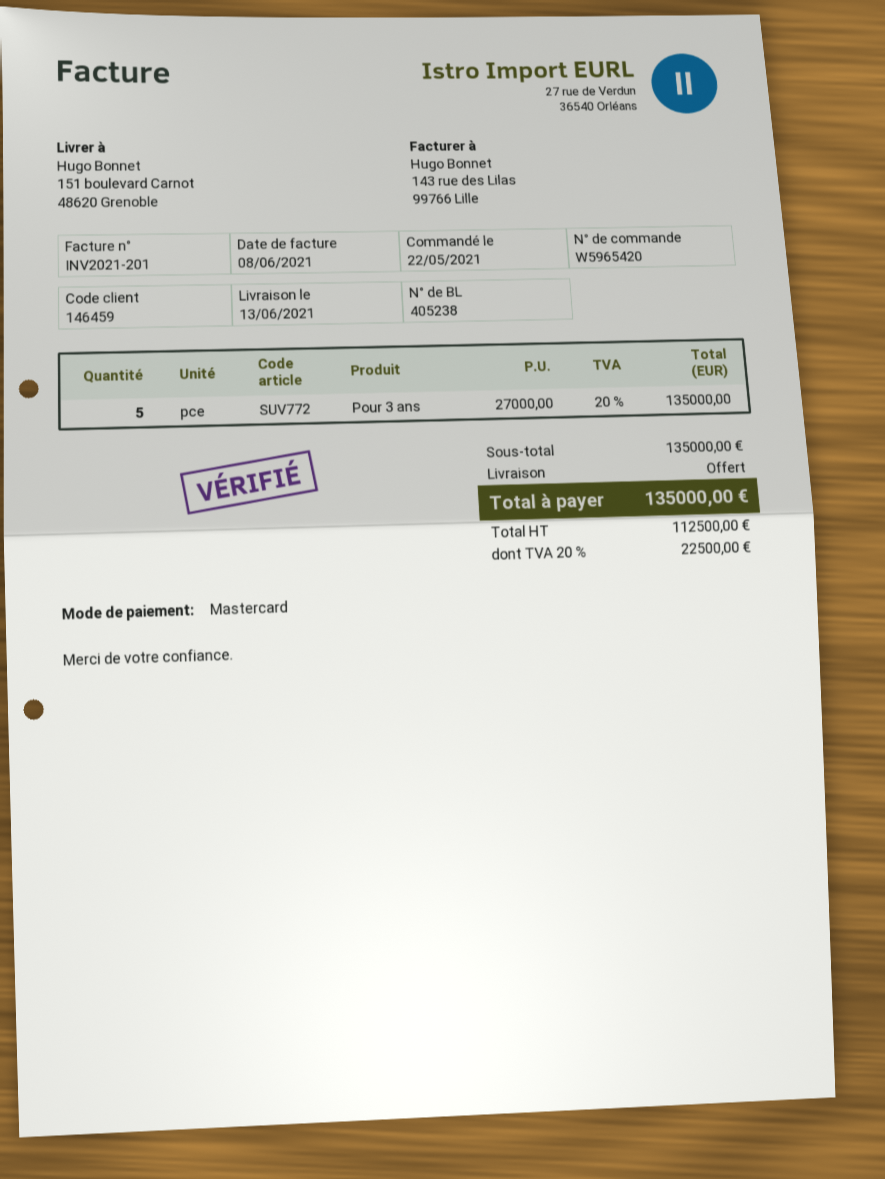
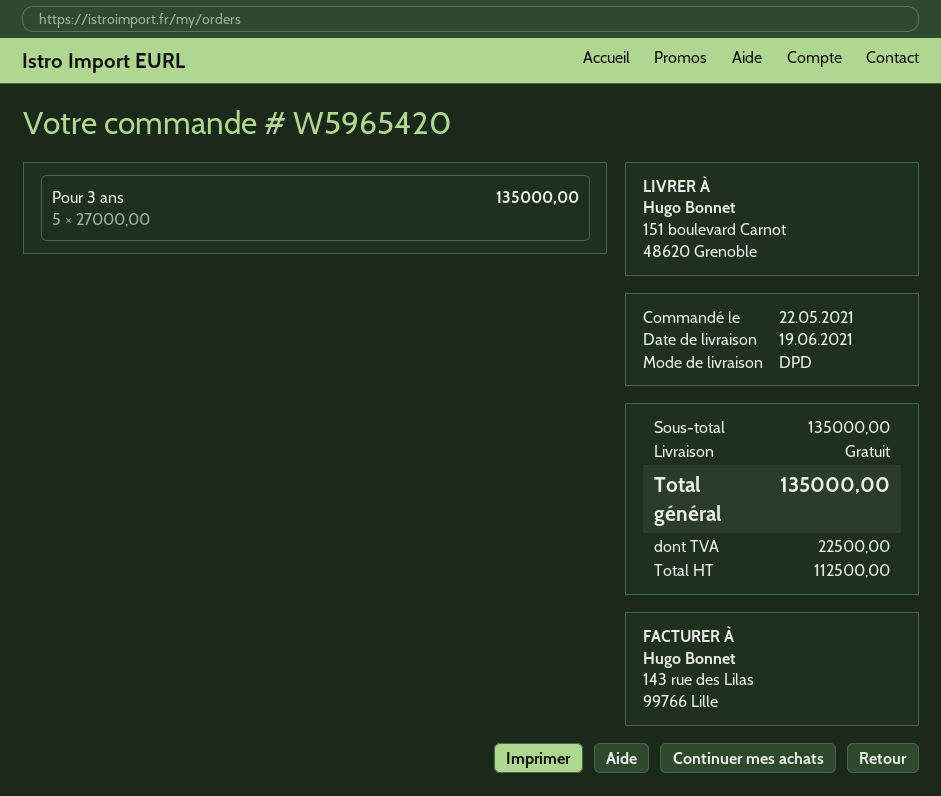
delivery date: 2021-06-13 -> 2021-06-19

